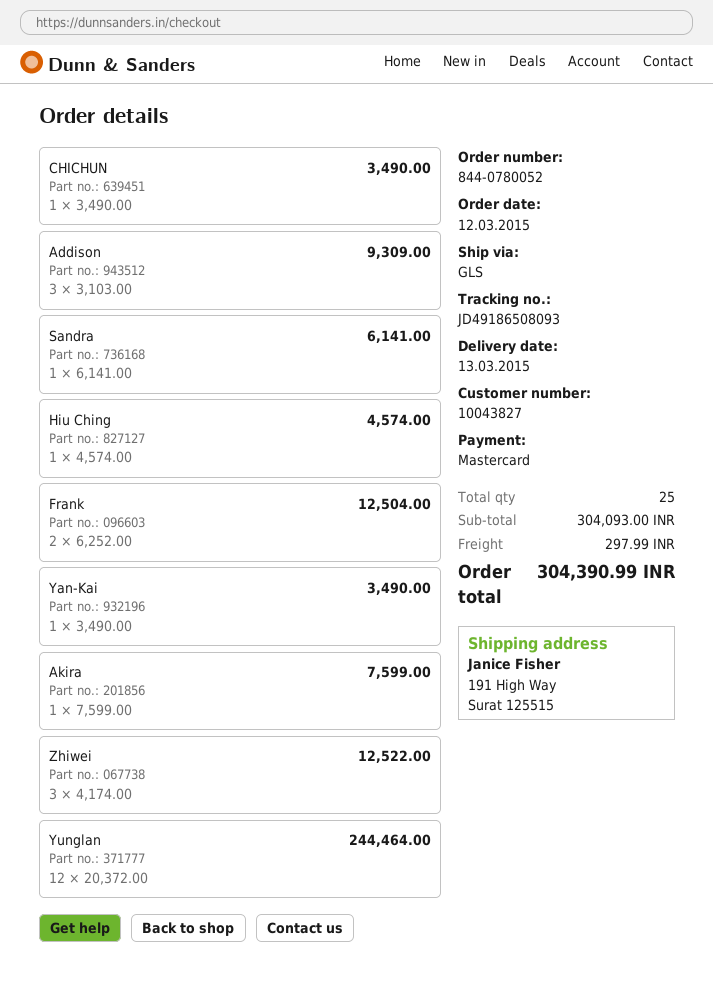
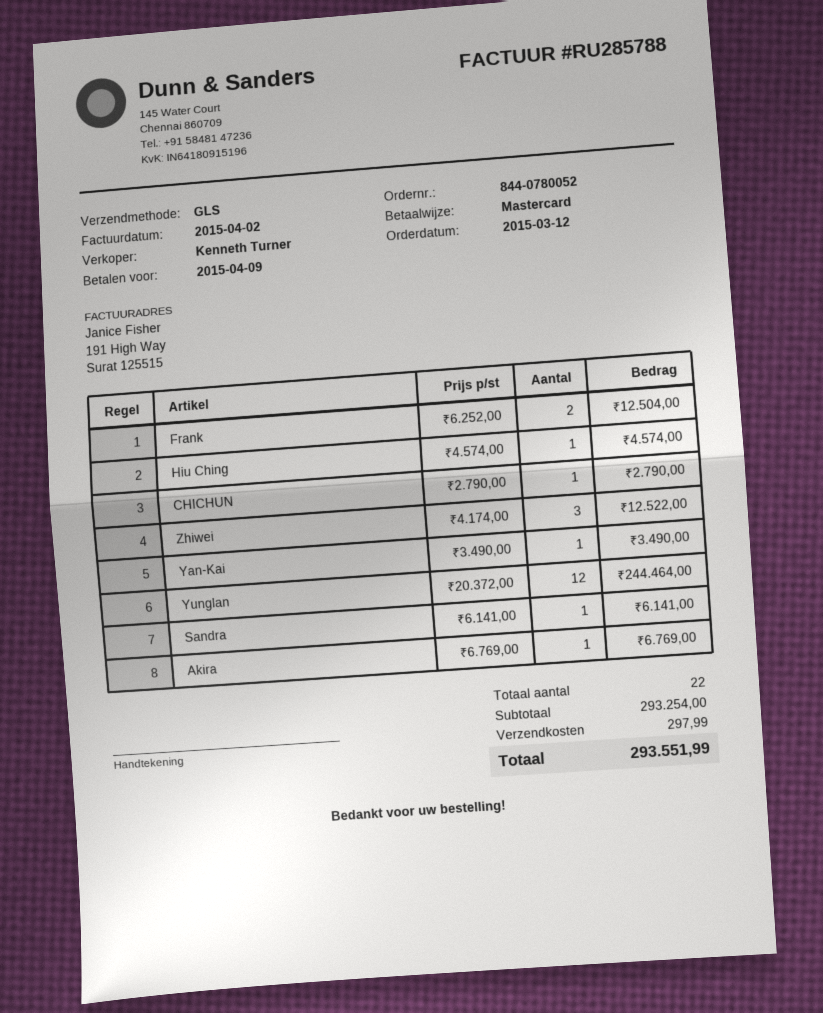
CHICHUN: 1 x 3490.00 = 3490.00 -> 1 x 2790.00 = 2790.00
Addison: 3 x 3103.00 = 9309.00 -> none
Akira: 1 x 7599.00 = 7599.00 -> 1 x 6769.00 = 6769.00
total quantity: 25 -> 22
subtotal: 304093.00 -> 293254.00
total: 304390.99 -> 293551.99

